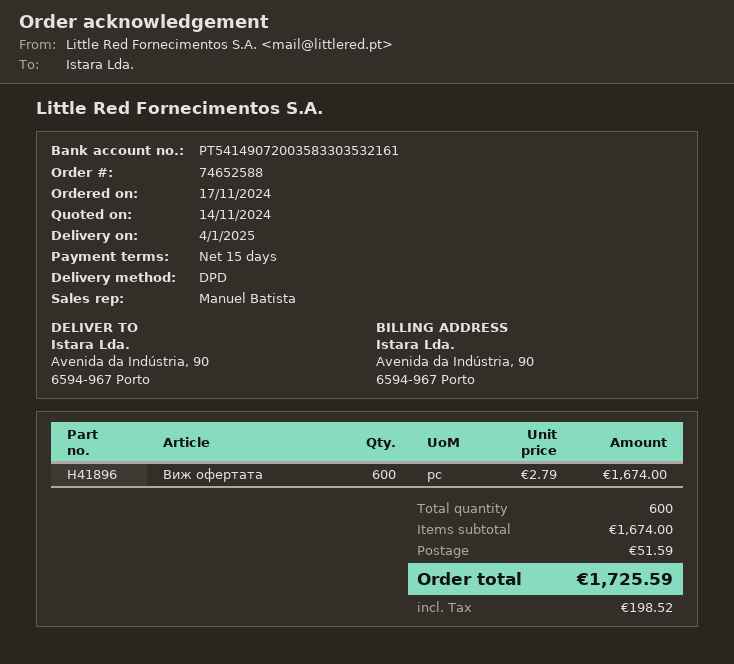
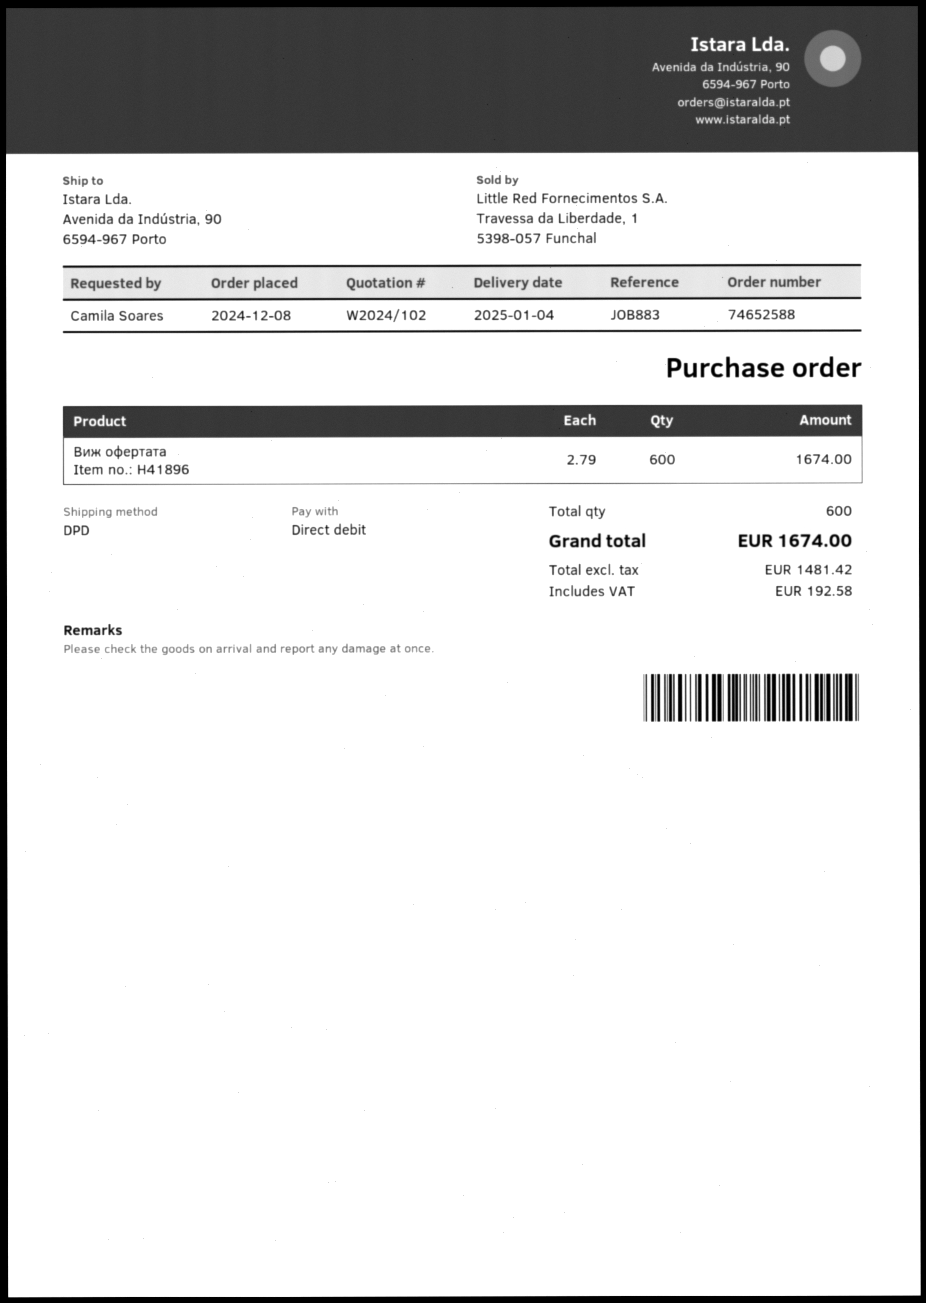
order date: 2024-11-17 -> 2024-12-08
shipping: 51.59 -> none
tax: 198.52 -> 192.58
total: 1725.59 -> 1674.00

